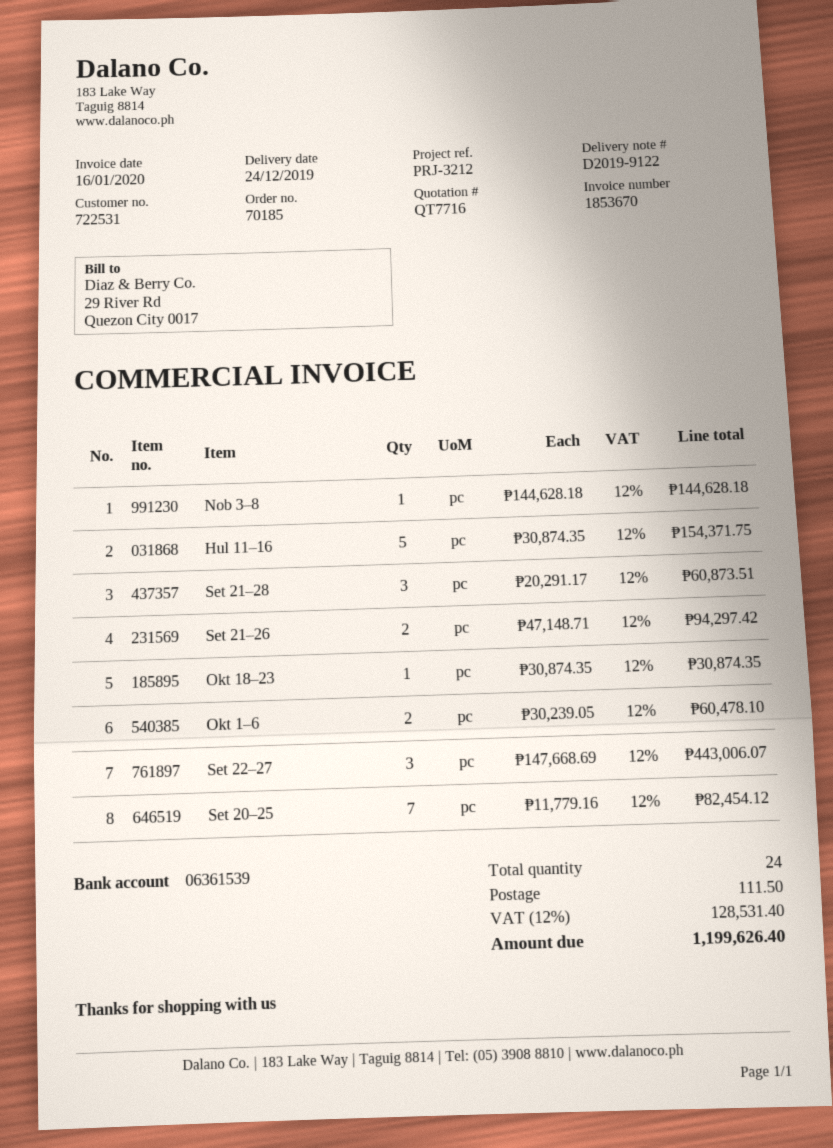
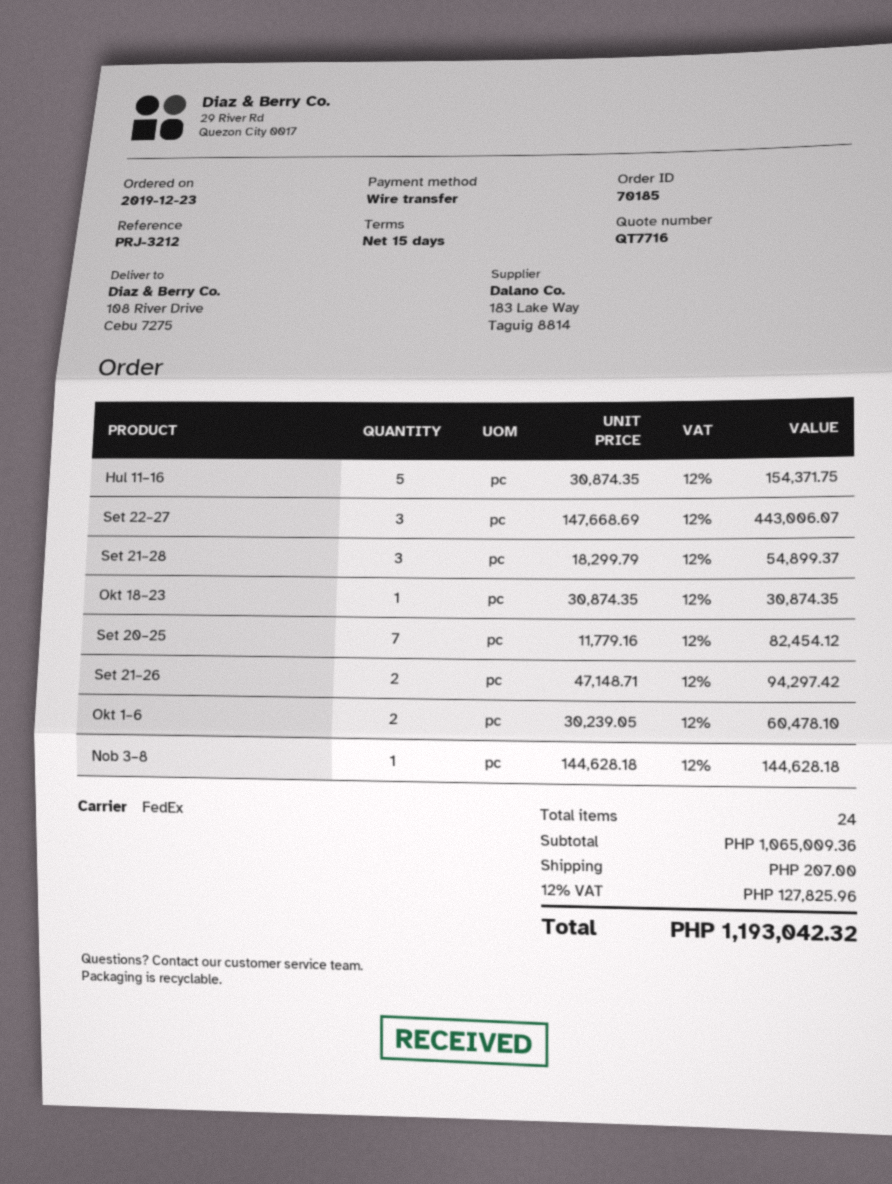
Set 21–28: 3 x 20291.17 = 60873.51 -> 3 x 18299.79 = 54899.37
shipping: 111.50 -> 207.00
tax: 12% = 128531.40 -> 12% = 127825.96
total: 1199626.40 -> 1193042.32

